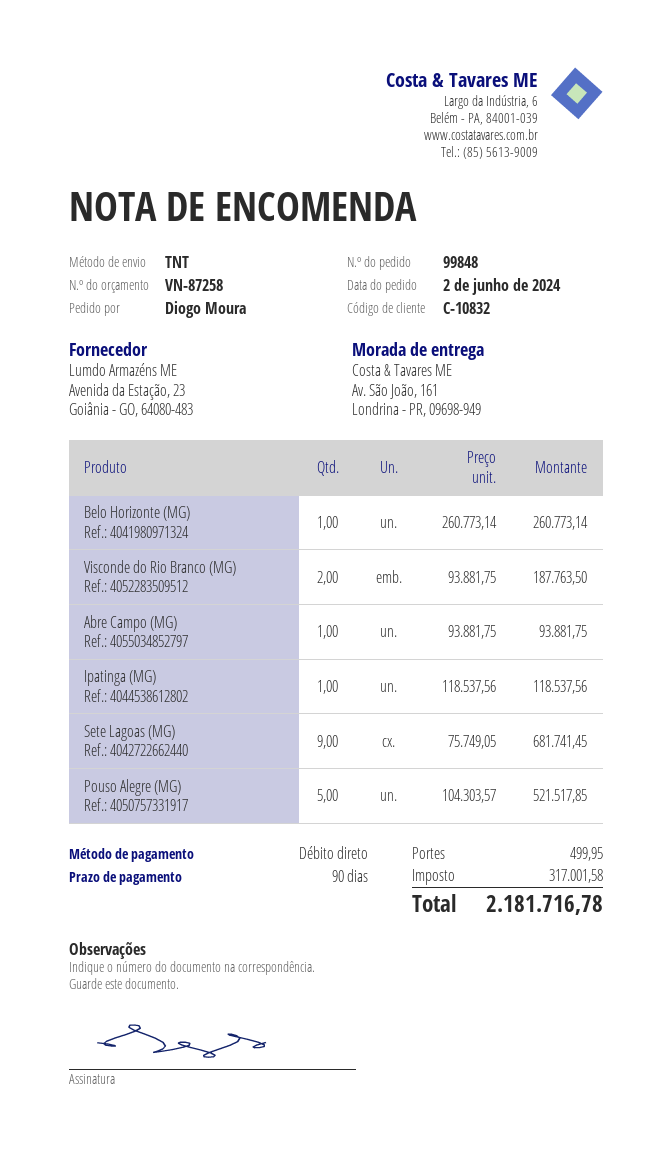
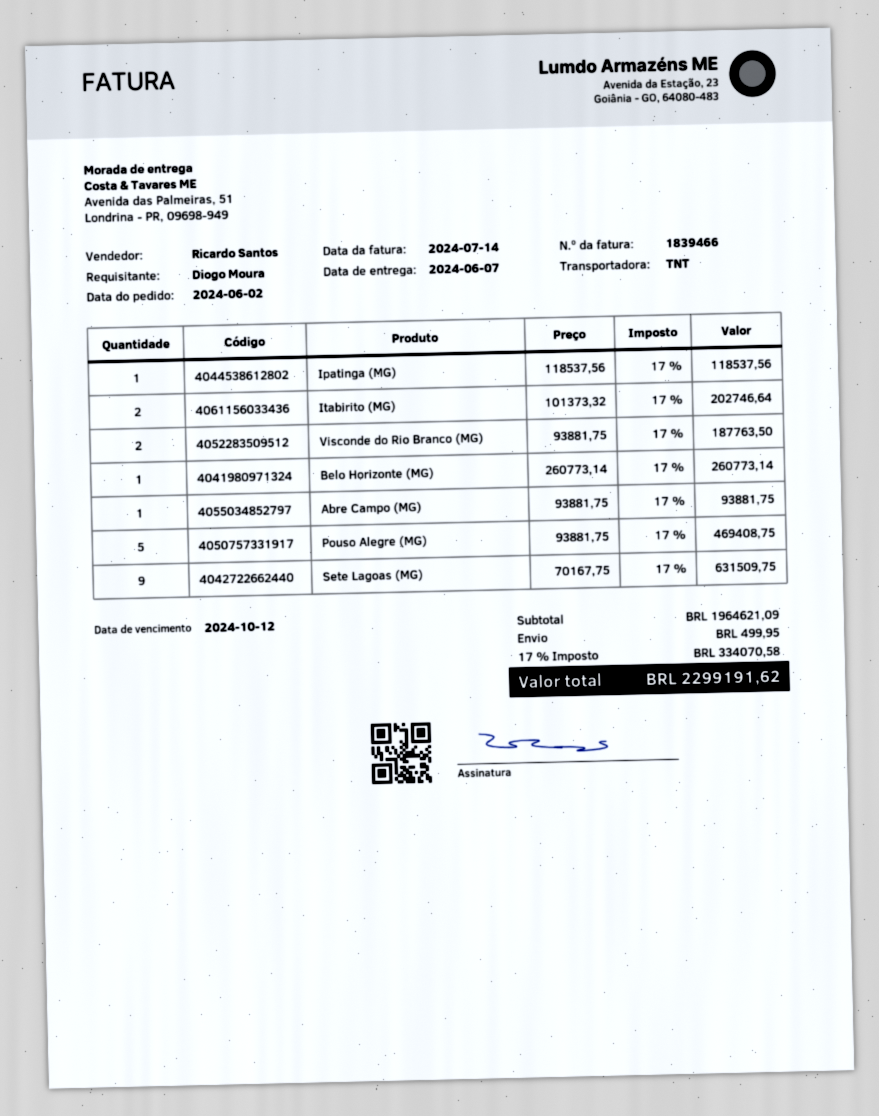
ship to: Av. São João, 161, Londrina - PR, 09698-949 -> Avenida das Palmeiras, 51, Londrina - PR, 09698-949
Sete Lagoas (MG): 9 x 75749.05 = 681741.45 -> 9 x 70167.75 = 631509.75
Pouso Alegre (MG): 5 x 104303.57 = 521517.85 -> 5 x 93881.75 = 469408.75
Itabirito (MG): none -> 2 x 101373.32 = 202746.64
tax: 317001.58 -> 334070.58
total: 2181716.78 -> 2299191.62

